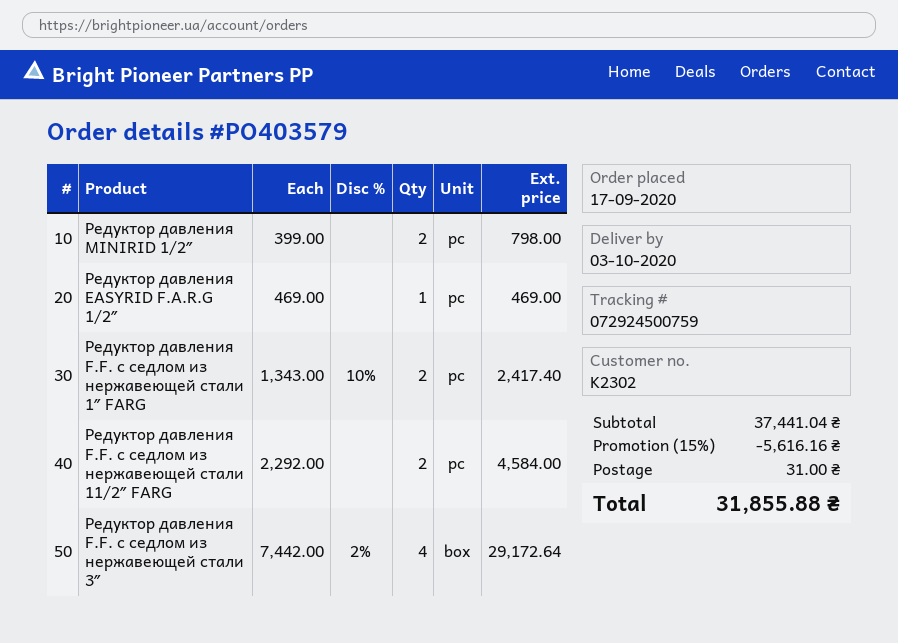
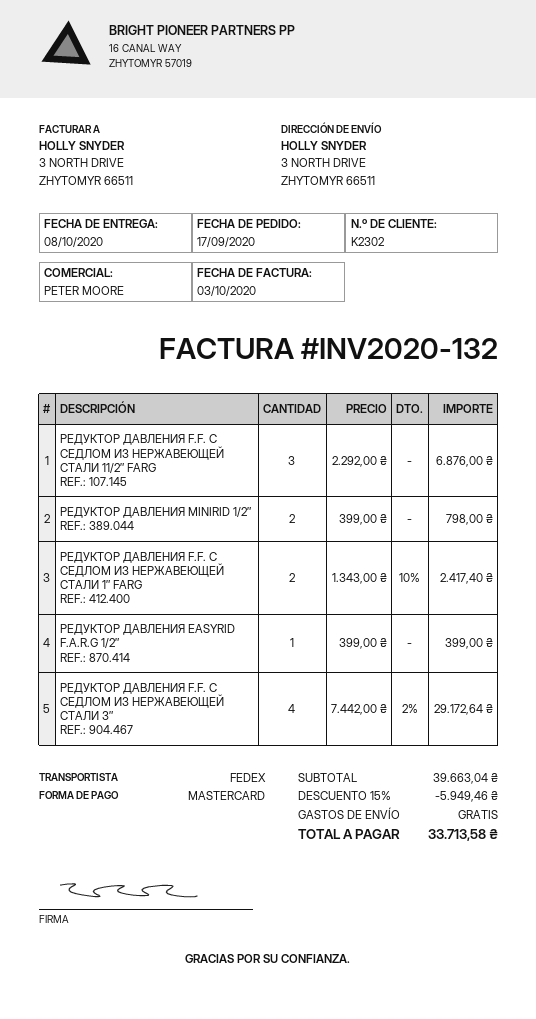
delivery date: 2020-10-03 -> 2020-10-08
Редуктор давления EASYRID F.A.R.G 1/2″: 1 x 469.00 = 469.00 -> 1 x 399.00 = 399.00
Редуктор давления F.F. с седлом из нержавеющей стали 11/2″ FARG: 2 x 2292.00 = 4584.00 -> 3 x 2292.00 = 6876.00
subtotal: 37441.04 -> 39663.04
discount: 15% = 5616.16 -> 15% = 5949.46
shipping: 31.00 -> 0.00
total: 31855.88 -> 33713.58

